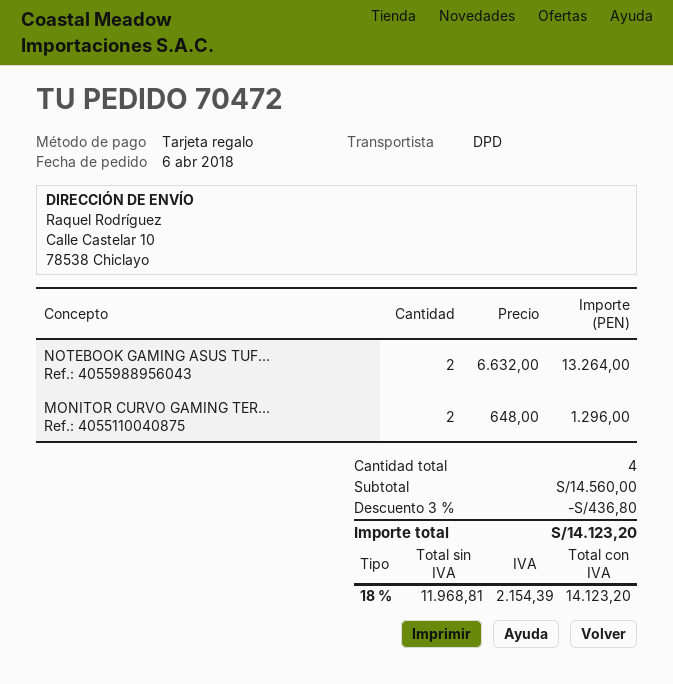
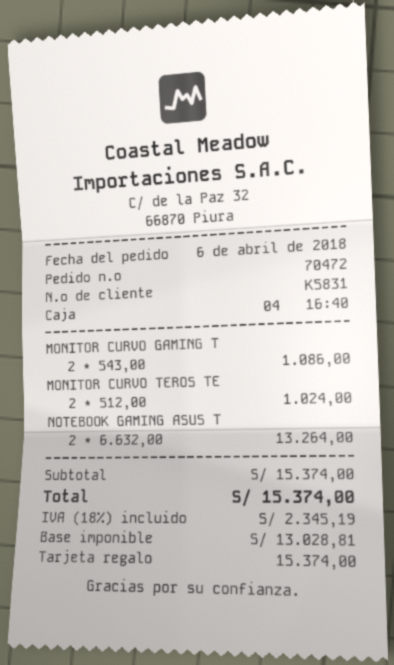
MONITOR CURVO GAMING TER...: 2 x 648.00 = 1296.00 -> 2 x 543.00 = 1086.00
MONITOR CURVO TEROS TE: none -> 2 x 512.00 = 1024.00
subtotal: 14560.00 -> 15374.00
discount: 3% = 436.80 -> none
net: 11968.81 -> 13028.81
tax: 18% = 2154.39 -> 18% = 2345.19
total: 14123.20 -> 15374.00

